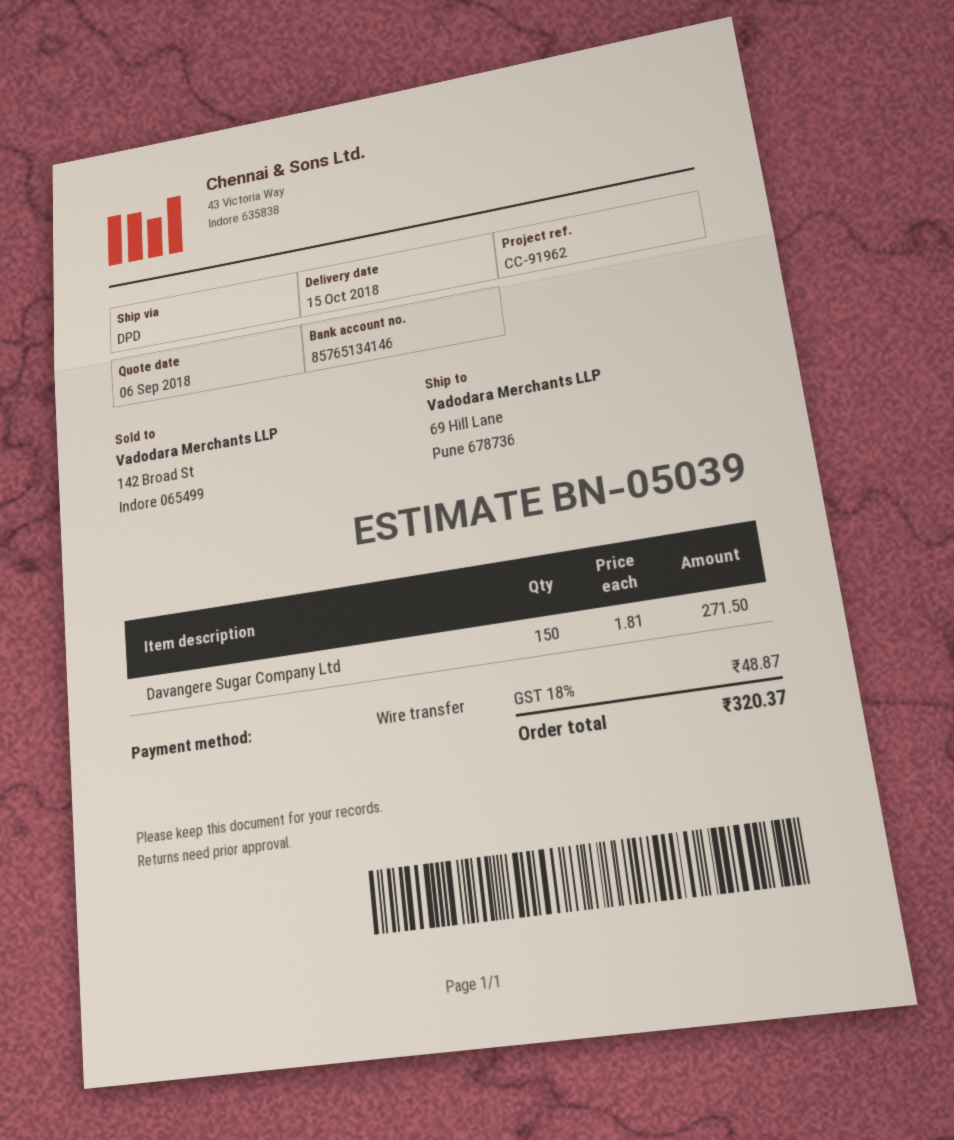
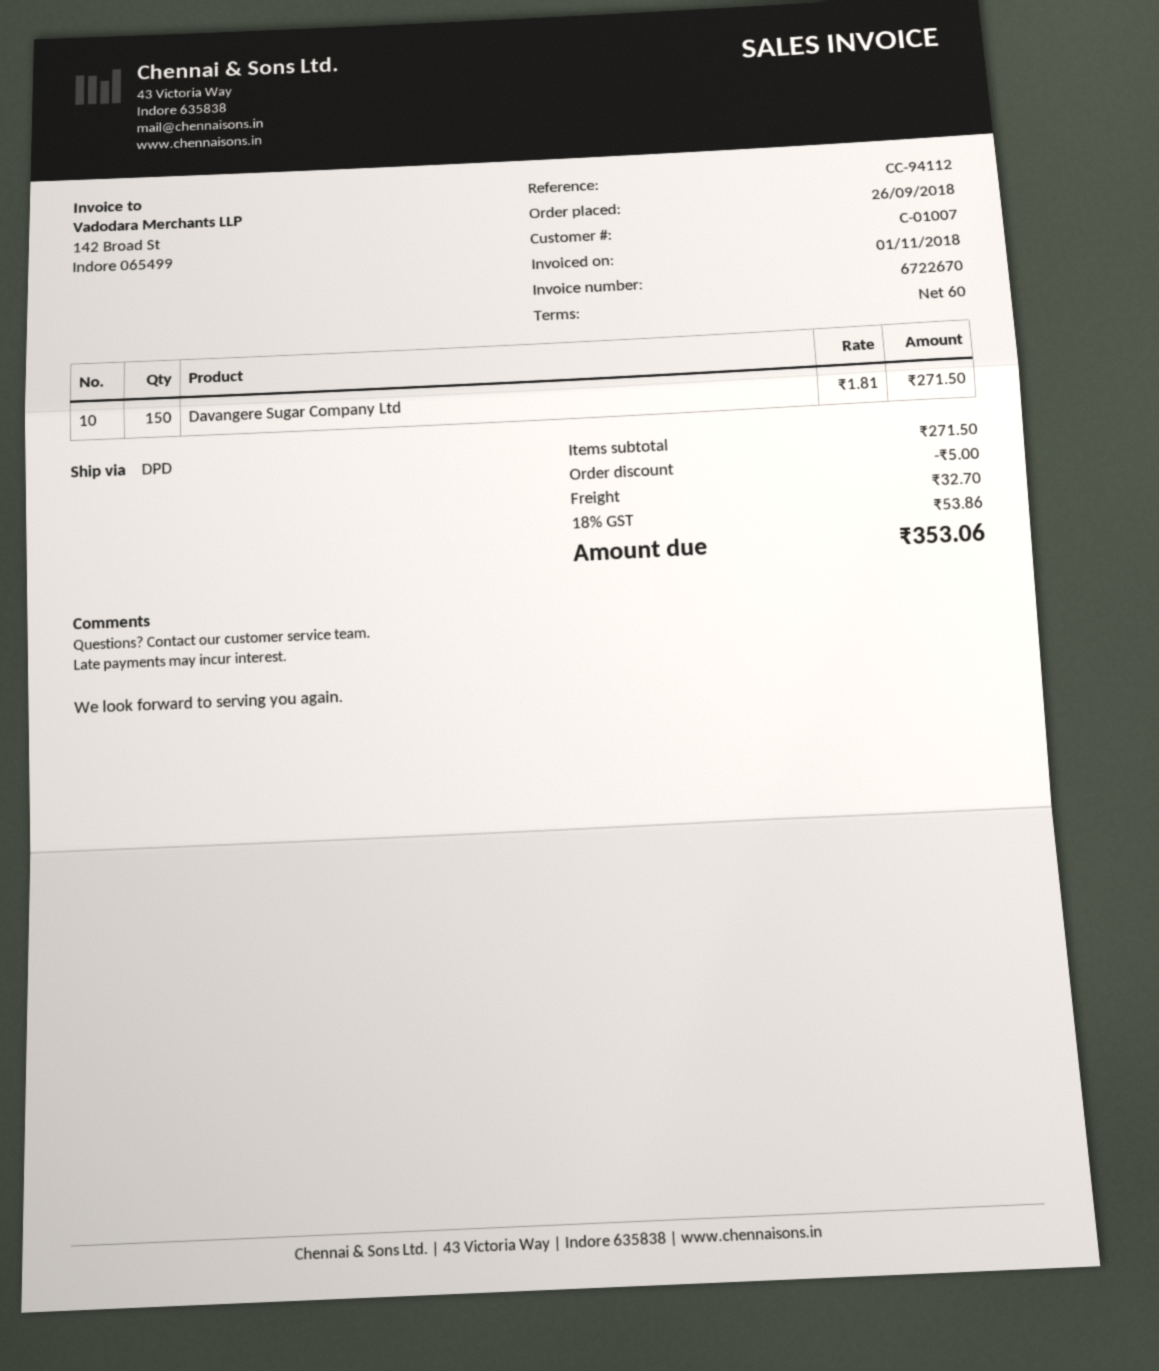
reference: CC-91962 -> CC-94112
discount: none -> 5.00
shipping: none -> 32.70
tax: 18% = 48.87 -> 18% = 53.86
total: 320.37 -> 353.06

